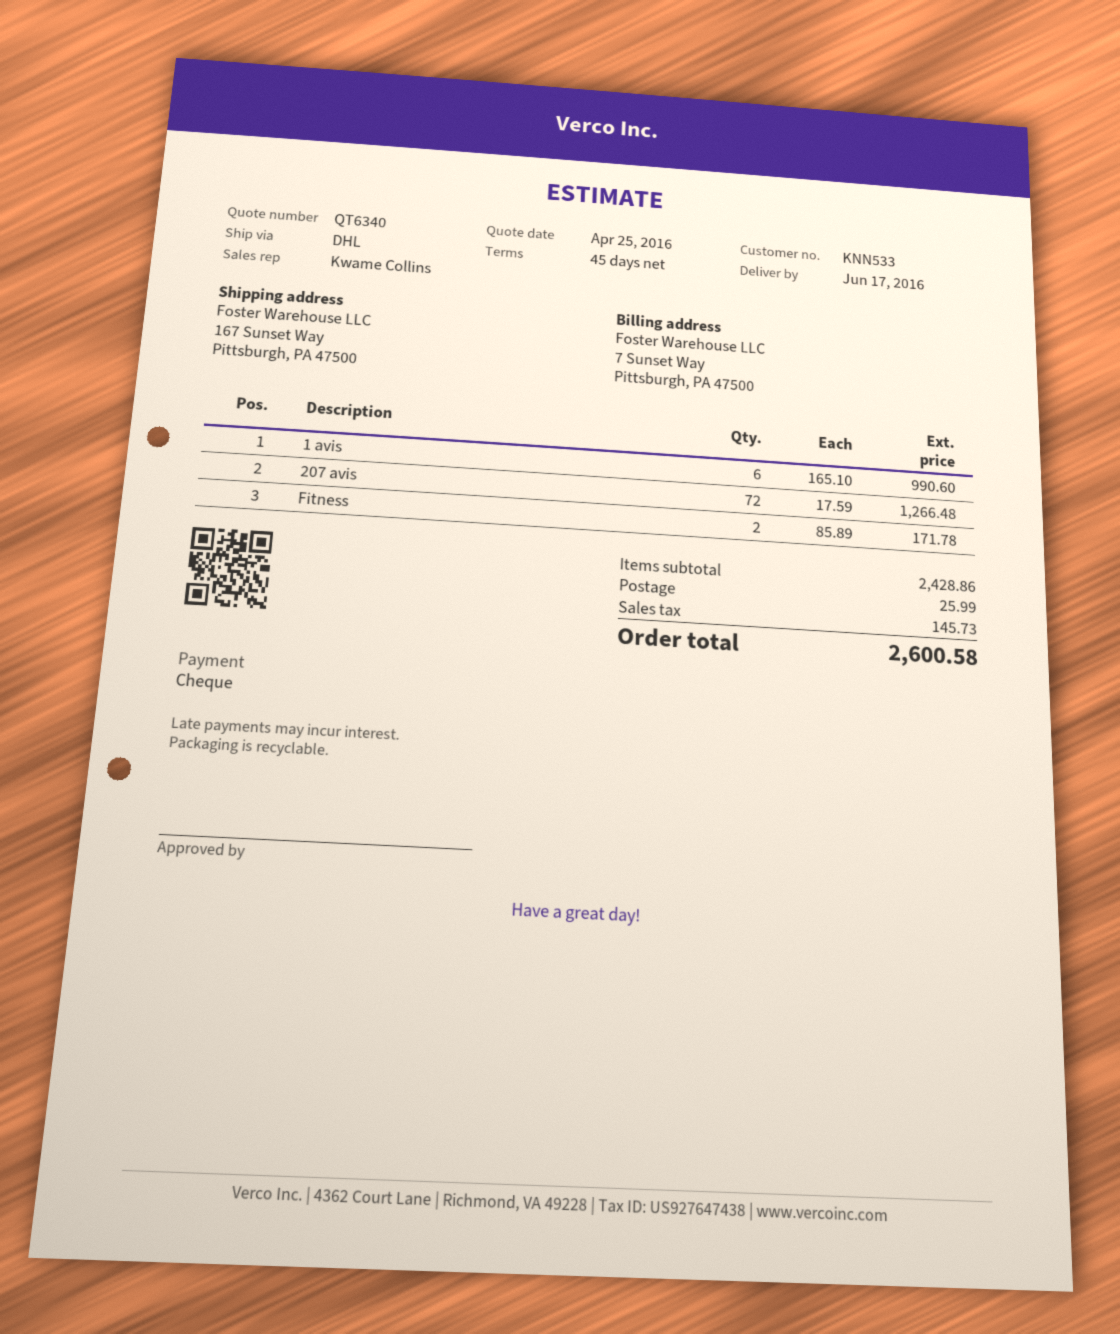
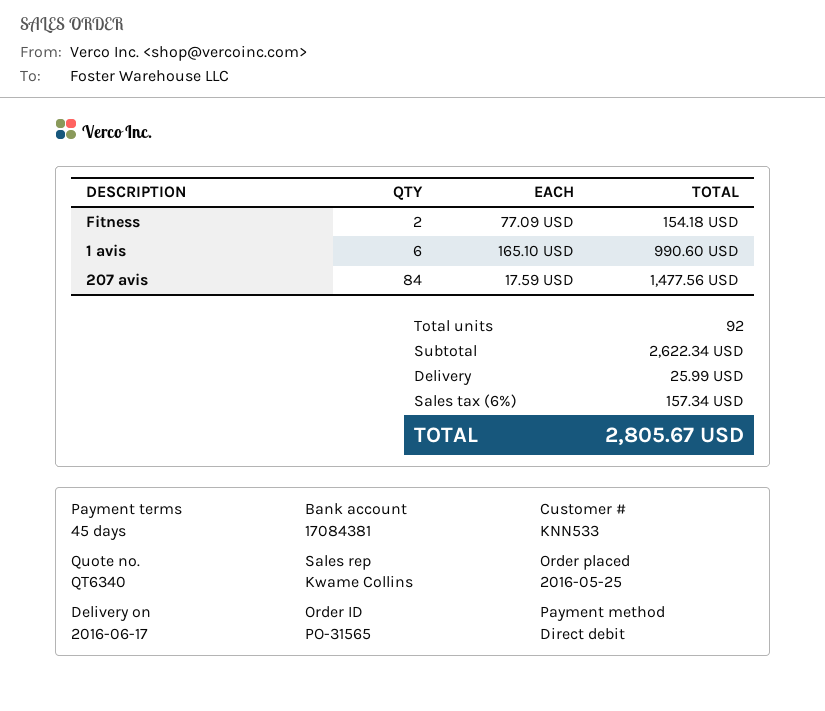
payment method: cheque -> direct debit
207 avis: 72 x 17.59 = 1266.48 -> 84 x 17.59 = 1477.56
Fitness: 2 x 85.89 = 171.78 -> 2 x 77.09 = 154.18
subtotal: 2428.86 -> 2622.34
tax: 145.73 -> 157.34
total: 2600.58 -> 2805.67

